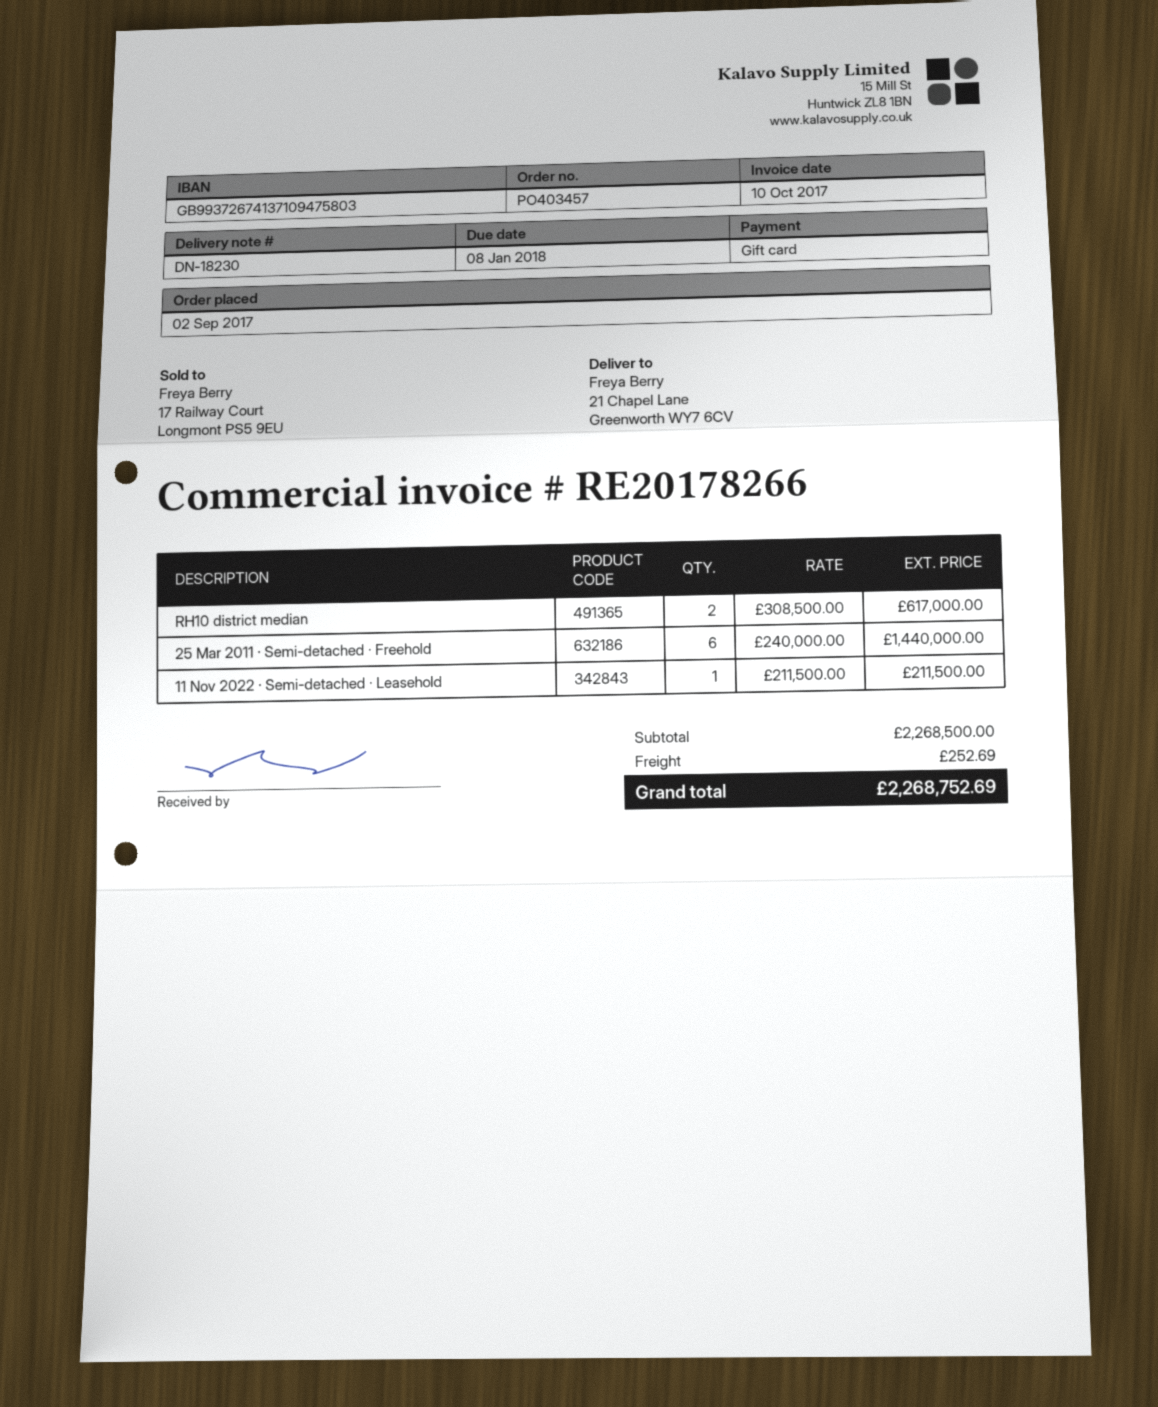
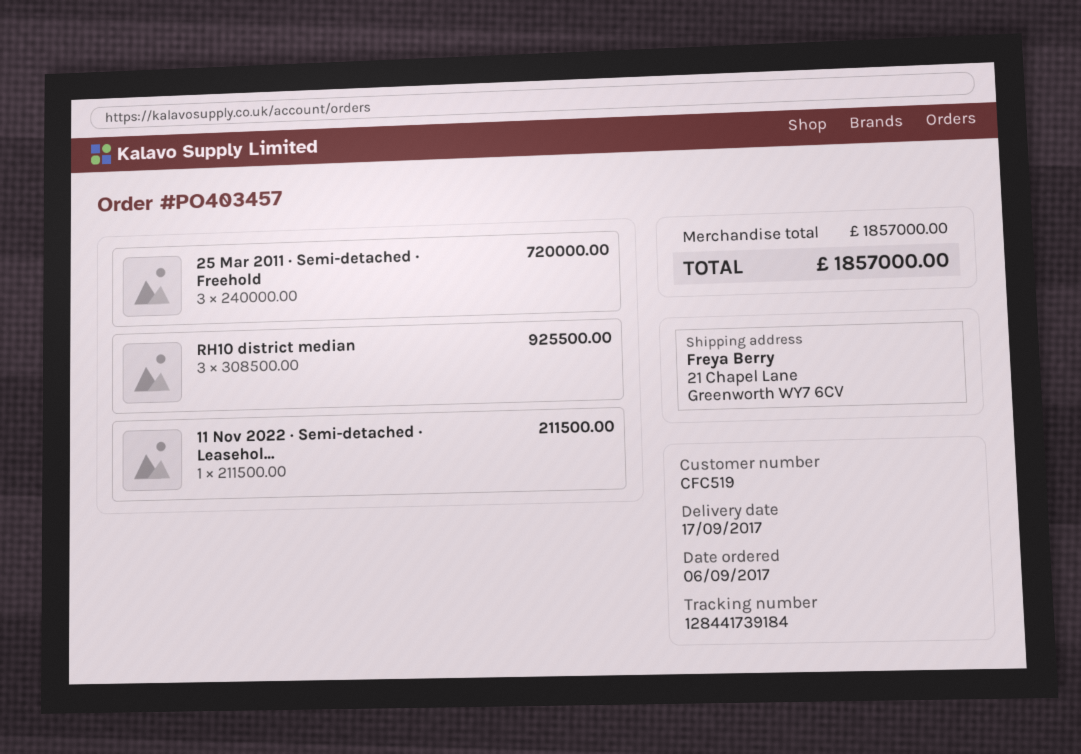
order date: 2017-09-02 -> 2017-09-06
RH10 district median: 2 x 308500.00 = 617000.00 -> 3 x 308500.00 = 925500.00
25 Mar 2011 · Semi-detached · Freehold: 6 x 240000.00 = 1440000.00 -> 3 x 240000.00 = 720000.00
subtotal: 2268500.00 -> 1857000.00
shipping: 252.69 -> none
total: 2268752.69 -> 1857000.00

